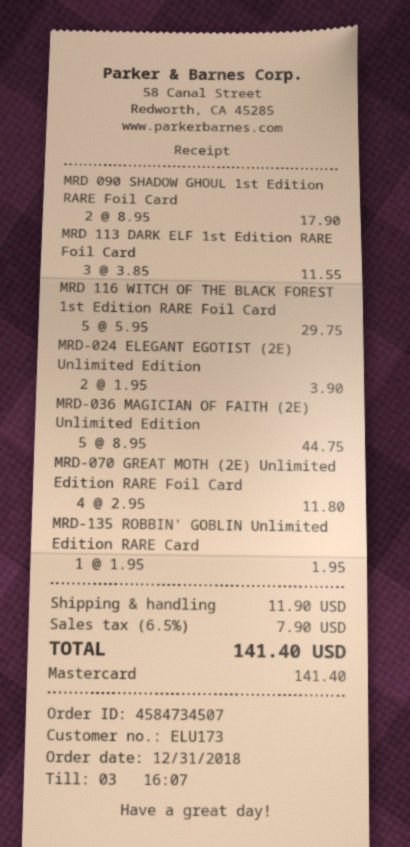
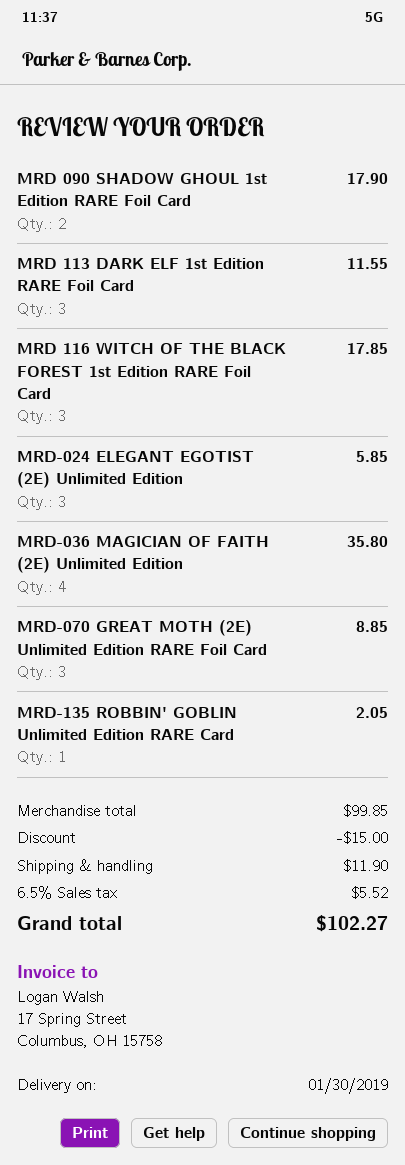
MRD 116 WITCH OF THE BLACK FOREST 1st Edition RARE Foil Card: 5 for 29.75 -> 3 for 17.85
MRD-024 ELEGANT EGOTIST (2E) Unlimited Edition: 2 for 3.90 -> 3 for 5.85
MRD-036 MAGICIAN OF FAITH (2E) Unlimited Edition: 5 for 44.75 -> 4 for 35.80
MRD-070 GREAT MOTH (2E) Unlimited Edition RARE Foil Card: 4 for 11.80 -> 3 for 8.85
MRD-135 ROBBIN' GOBLIN Unlimited Edition RARE Card: 1 for 1.95 -> 1 for 2.05
discount: none -> 15.00
tax: 6.5% = 7.90 -> 6.5% = 5.52
total: 141.40 -> 102.27

